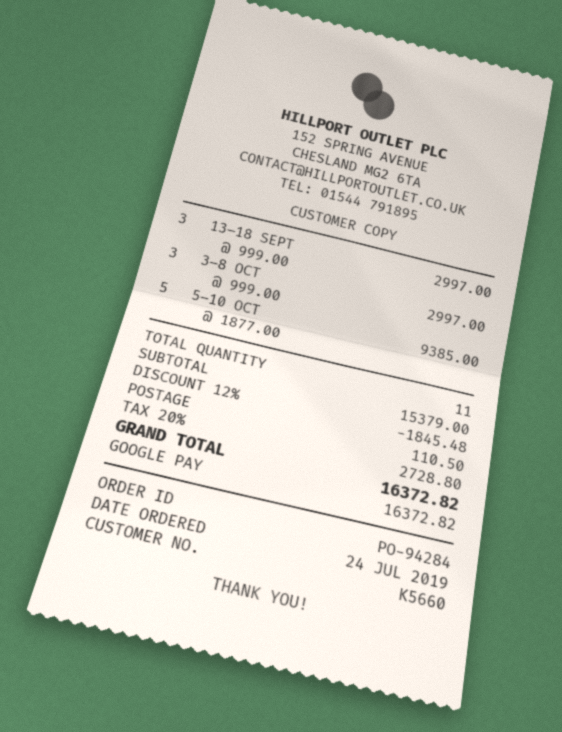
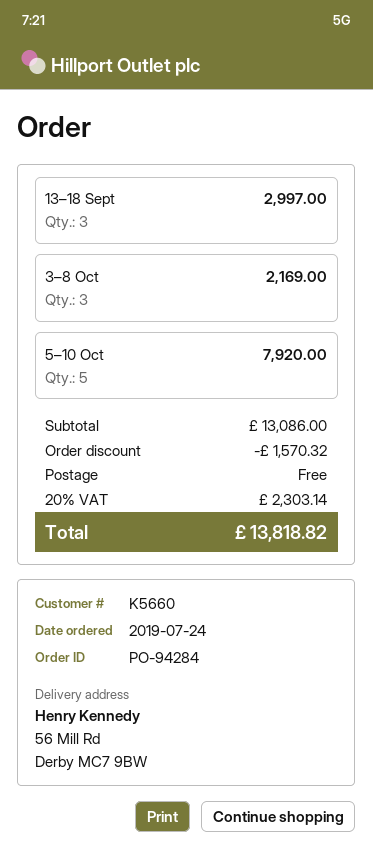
3–8 OCT: 3 for 2997.00 -> 3 for 2169.00
5–10 OCT: 5 for 9385.00 -> 5 for 7920.00
subtotal: 15379.00 -> 13086.00
discount: 1845.48 -> 1570.32
shipping: 110.50 -> 0.00
tax: 20% = 2728.80 -> 20% = 2303.14
total: 16372.82 -> 13818.82

